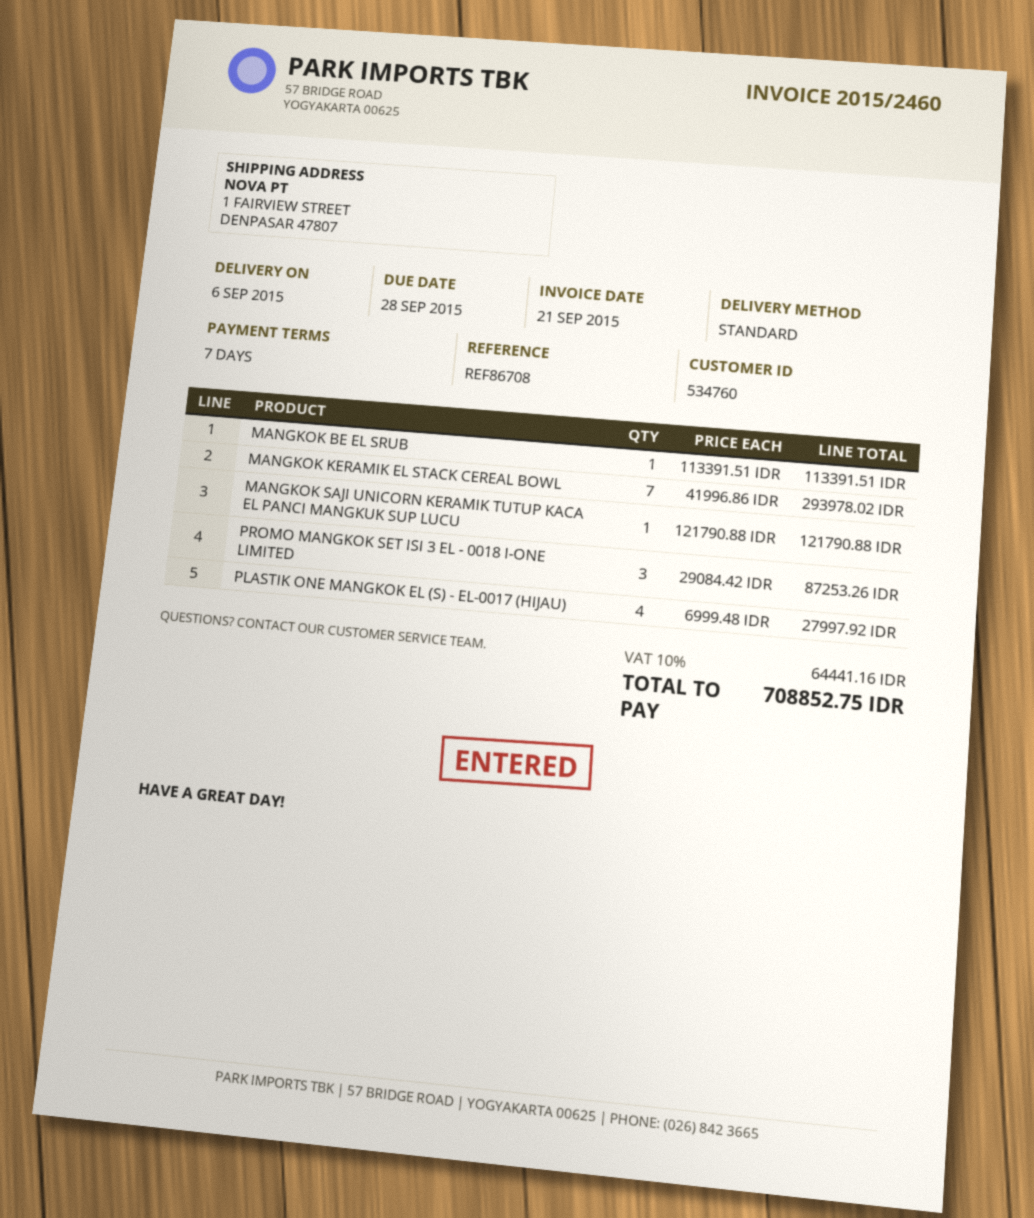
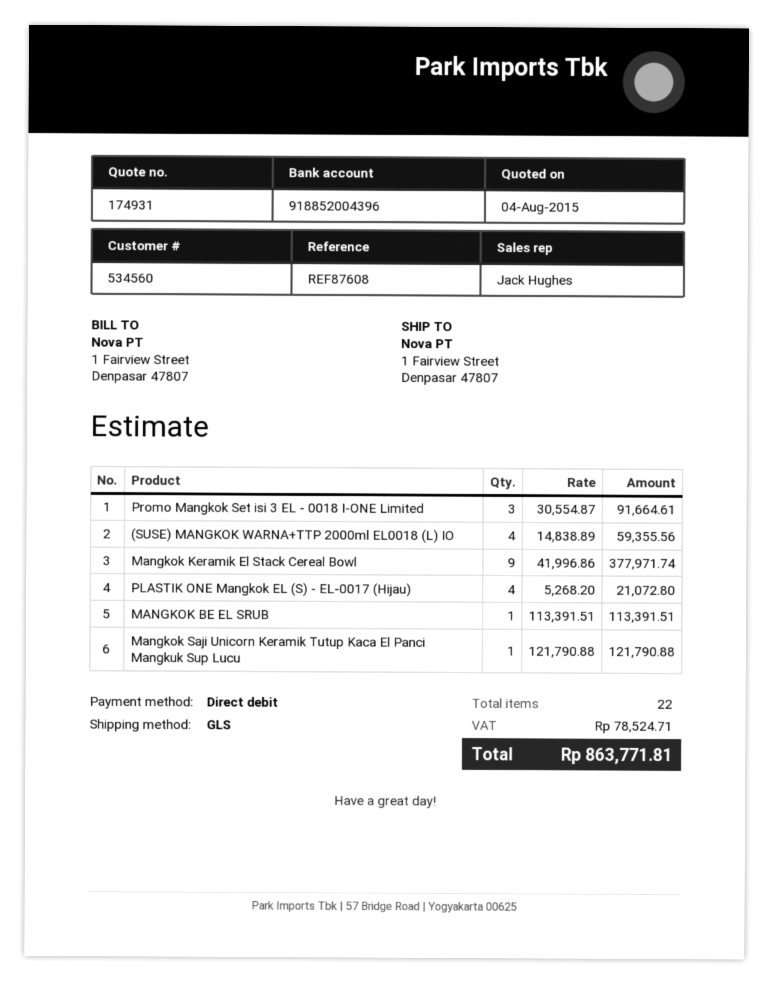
customer number: 534760 -> 534560
reference: REF86708 -> REF87608
shipping method: standard -> GLS
MANGKOK KERAMIK EL STACK CEREAL BOWL: 7 x 41996.86 = 293978.02 -> 9 x 41996.86 = 377971.74
PROMO MANGKOK SET ISI 3 EL - 0018 I-ONE LIMITED: 3 x 29084.42 = 87253.26 -> 3 x 30554.87 = 91664.61
PLASTIK ONE MANGKOK EL (S) - EL-0017 (HIJAU): 4 x 6999.48 = 27997.92 -> 4 x 5268.20 = 21072.80
(SUSE) MANGKOK WARNA+TTP 2000ml EL0018 (L) IO: none -> 4 x 14838.89 = 59355.56
tax: 64441.16 -> 78524.71
total: 708852.75 -> 863771.81

